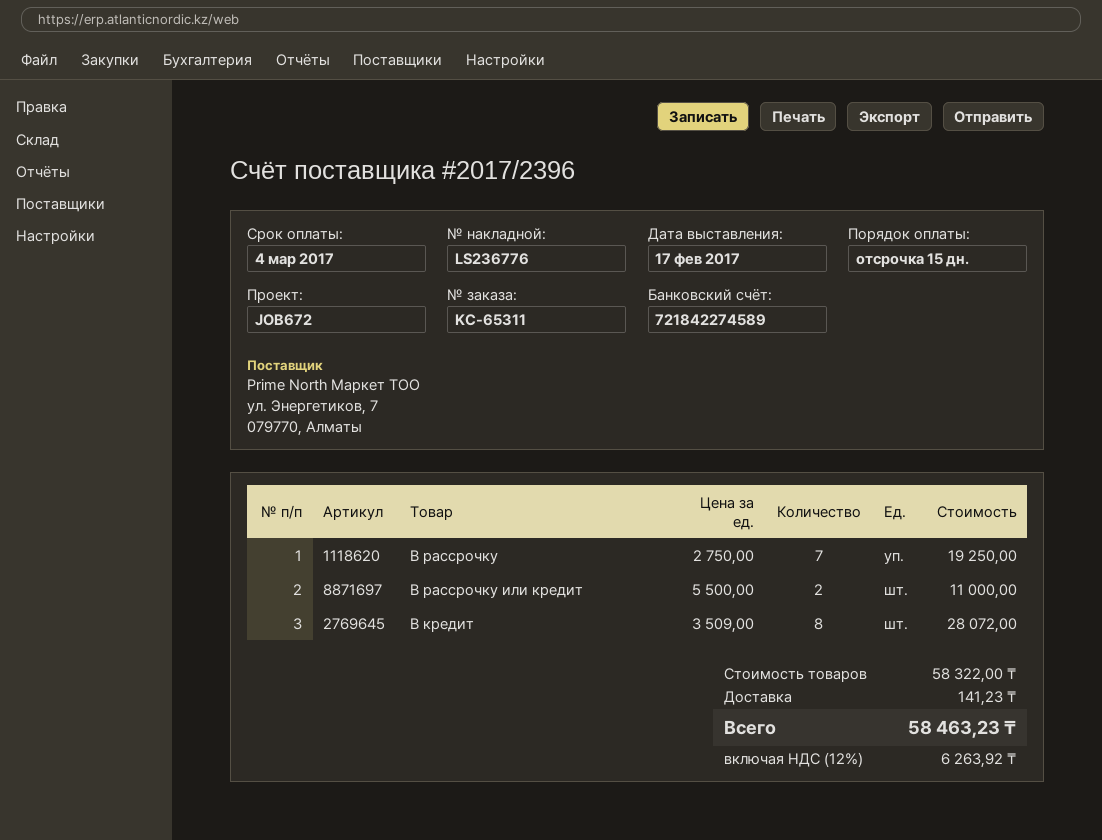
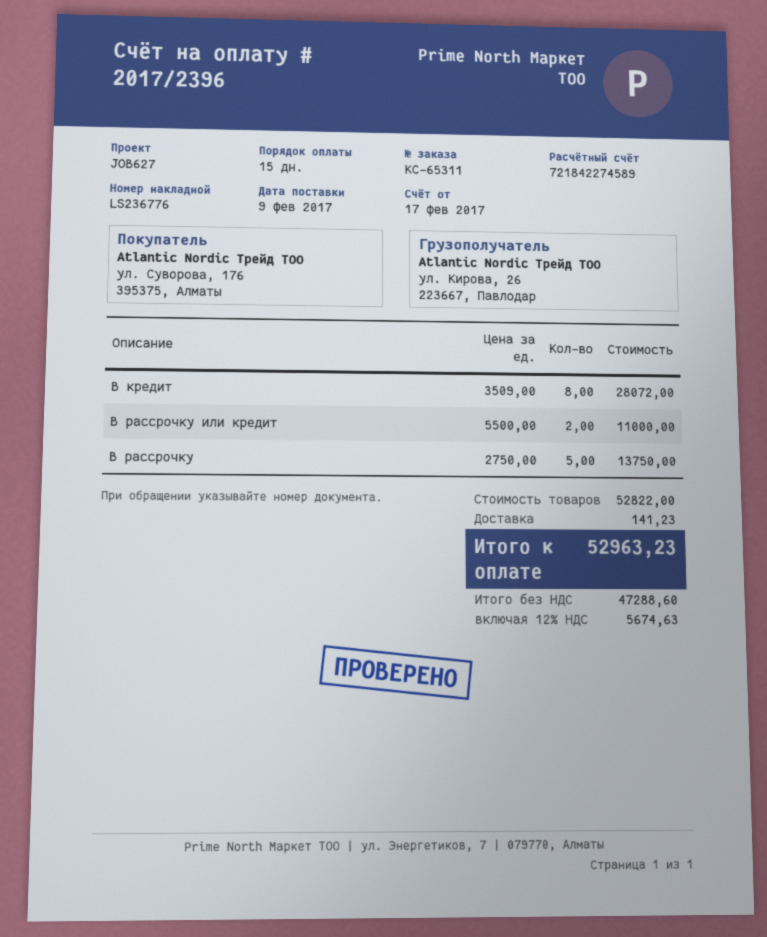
reference: JOB672 -> JOB627
В рассрочку: 7 x 2750.00 = 19250.00 -> 5 x 2750.00 = 13750.00
subtotal: 58322.00 -> 52822.00
tax: 12% = 6263.92 -> 12% = 5674.63
total: 58463.23 -> 52963.23

